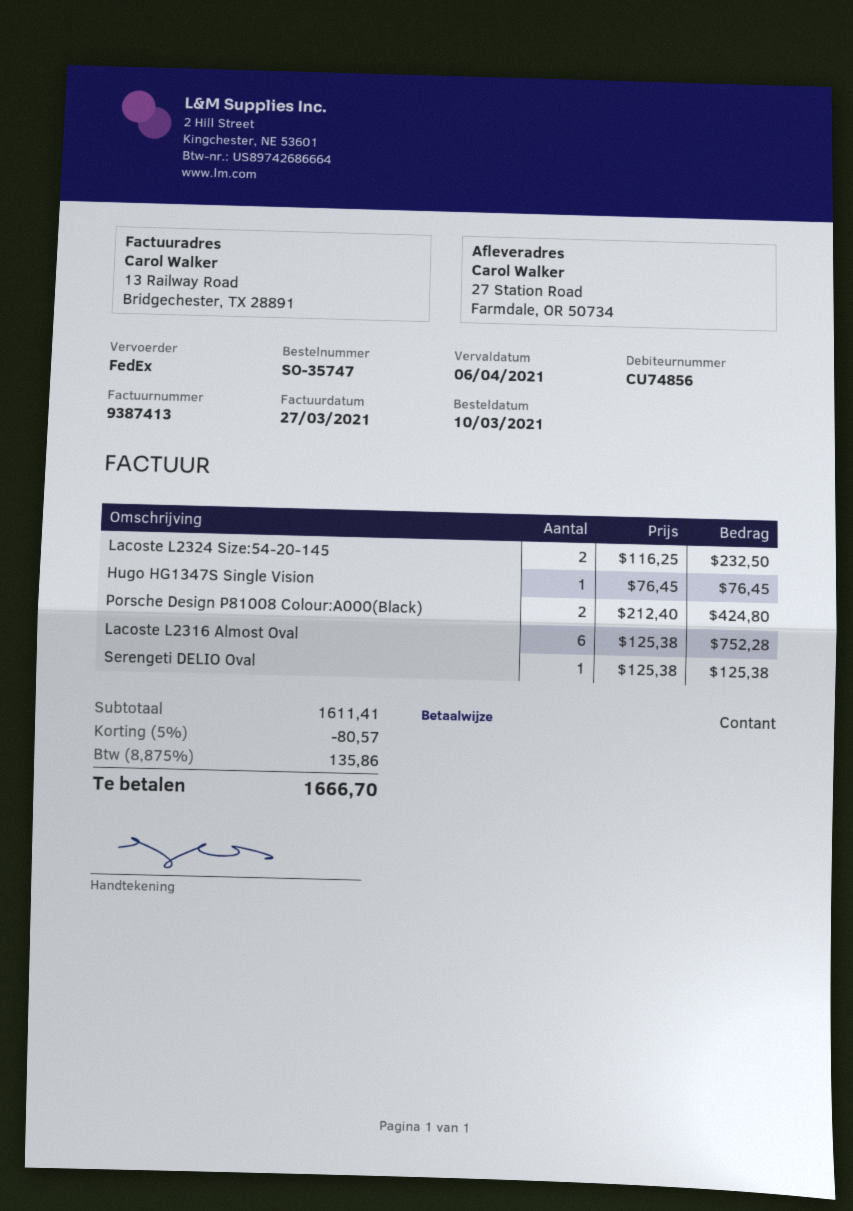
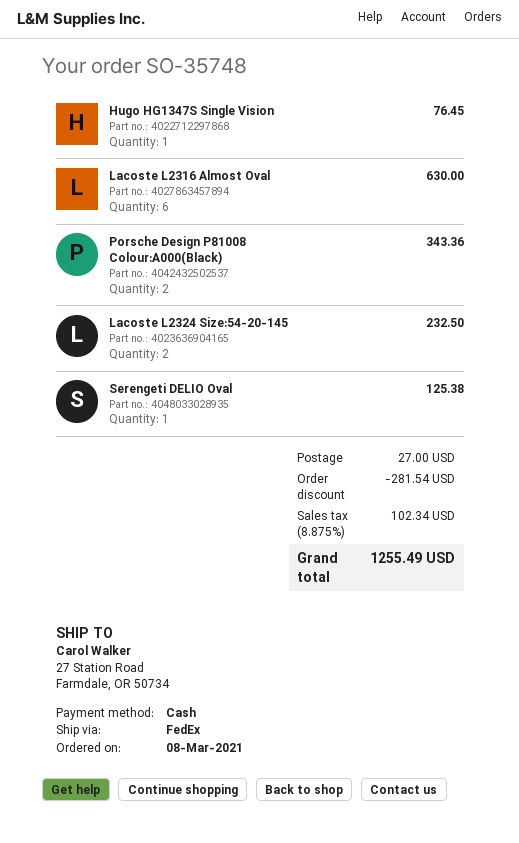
order number: SO-35747 -> SO-35748
order date: 2021-03-10 -> 2021-03-08
Porsche Design P81008 Colour:A000(Black): 2 for 424.80 -> 2 for 343.36
Lacoste L2316 Almost Oval: 6 for 752.28 -> 6 for 630.00
discount: 80.57 -> 281.54
shipping: none -> 27.00
tax: 8.875% = 135.86 -> 8.875% = 102.34
total: 1666.70 -> 1255.49

